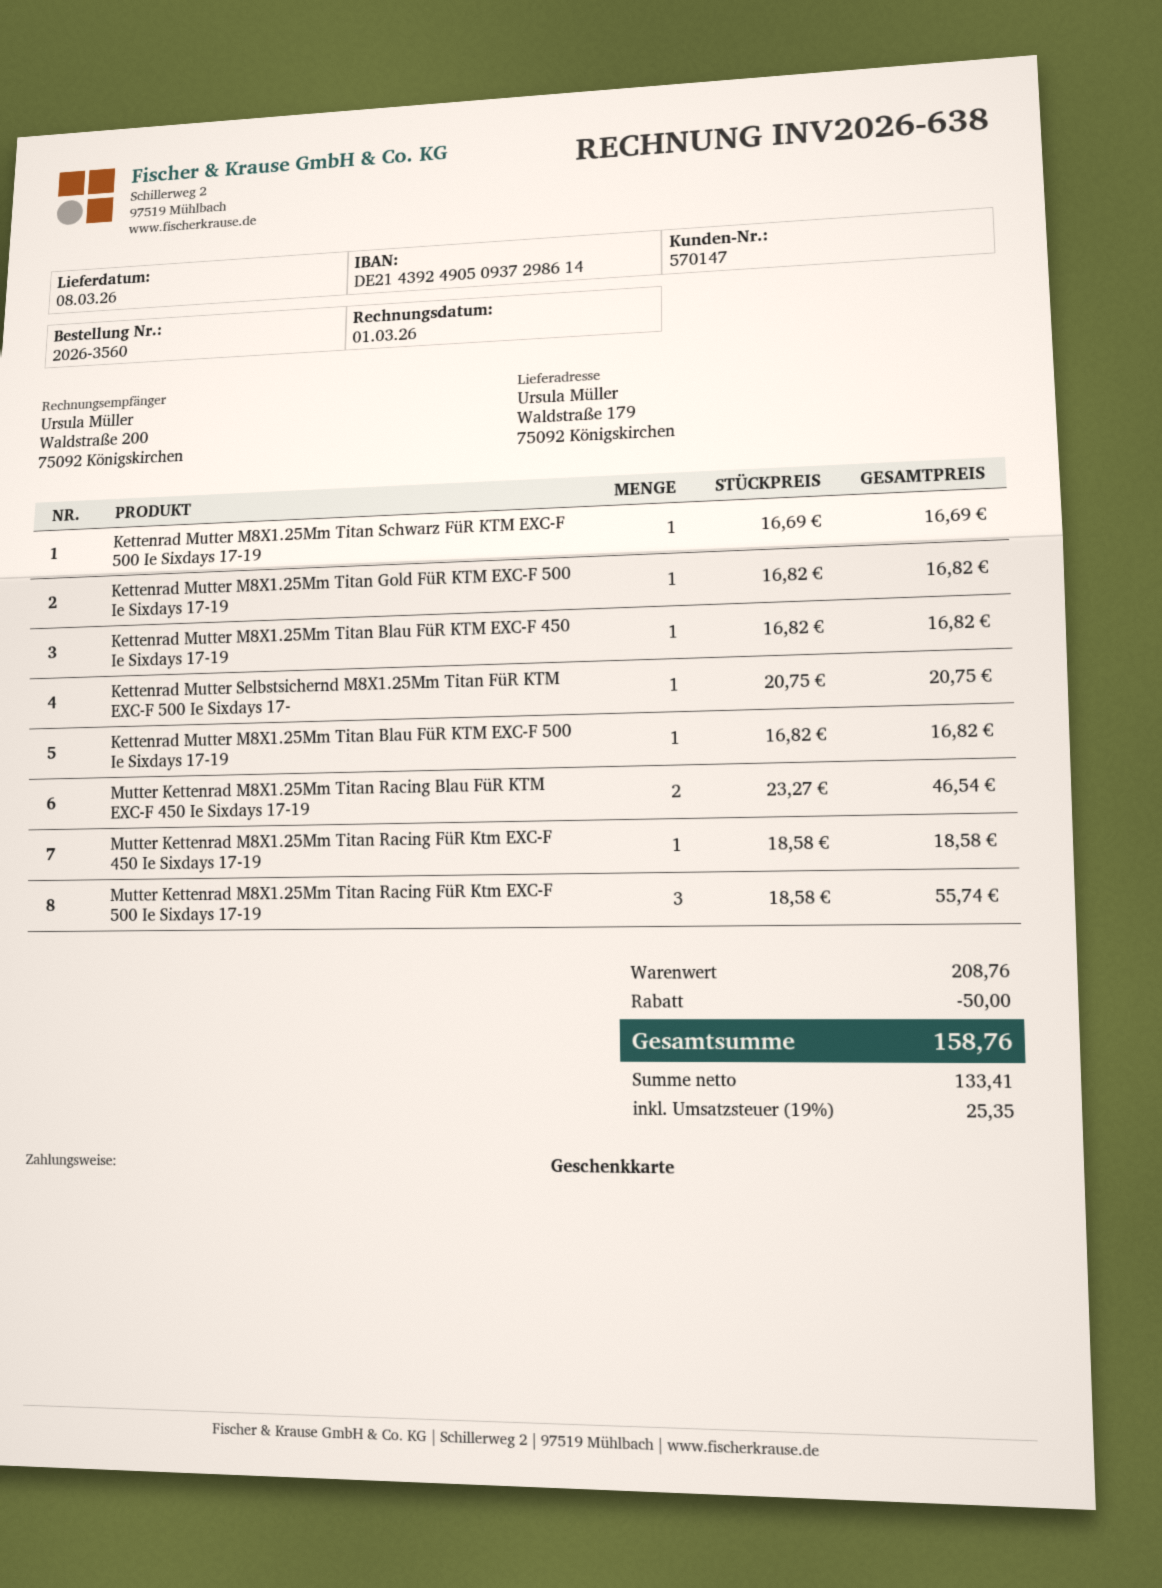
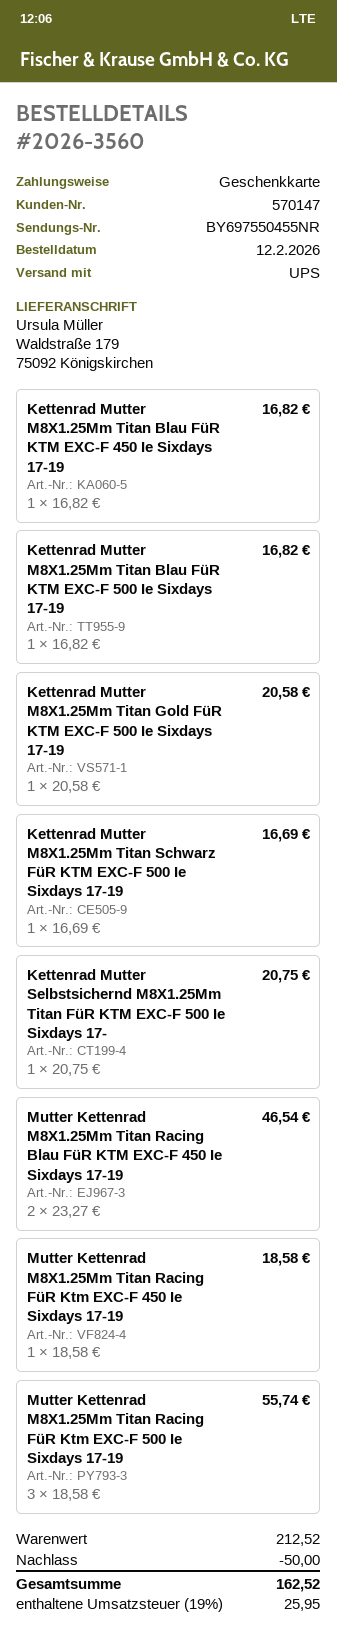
Kettenrad Mutter M8X1.25Mm Titan Gold FüR KTM EXC-F 500 Ie Sixdays 17-19: 1 x 16.82 = 16.82 -> 1 x 20.58 = 20.58
subtotal: 208.76 -> 212.52
tax: 19% = 25.35 -> 19% = 25.95
total: 158.76 -> 162.52

